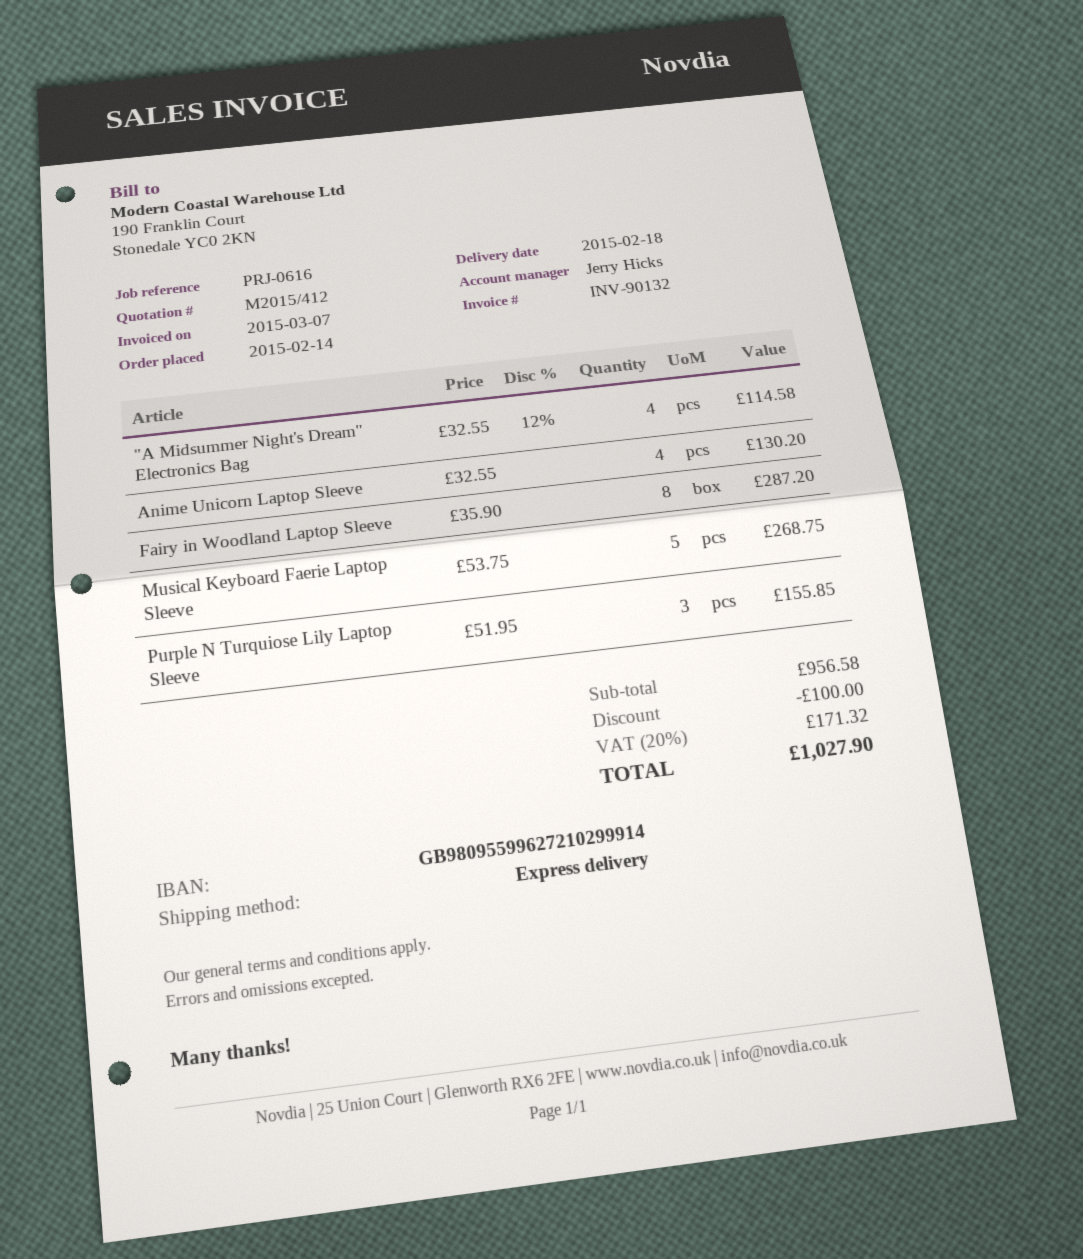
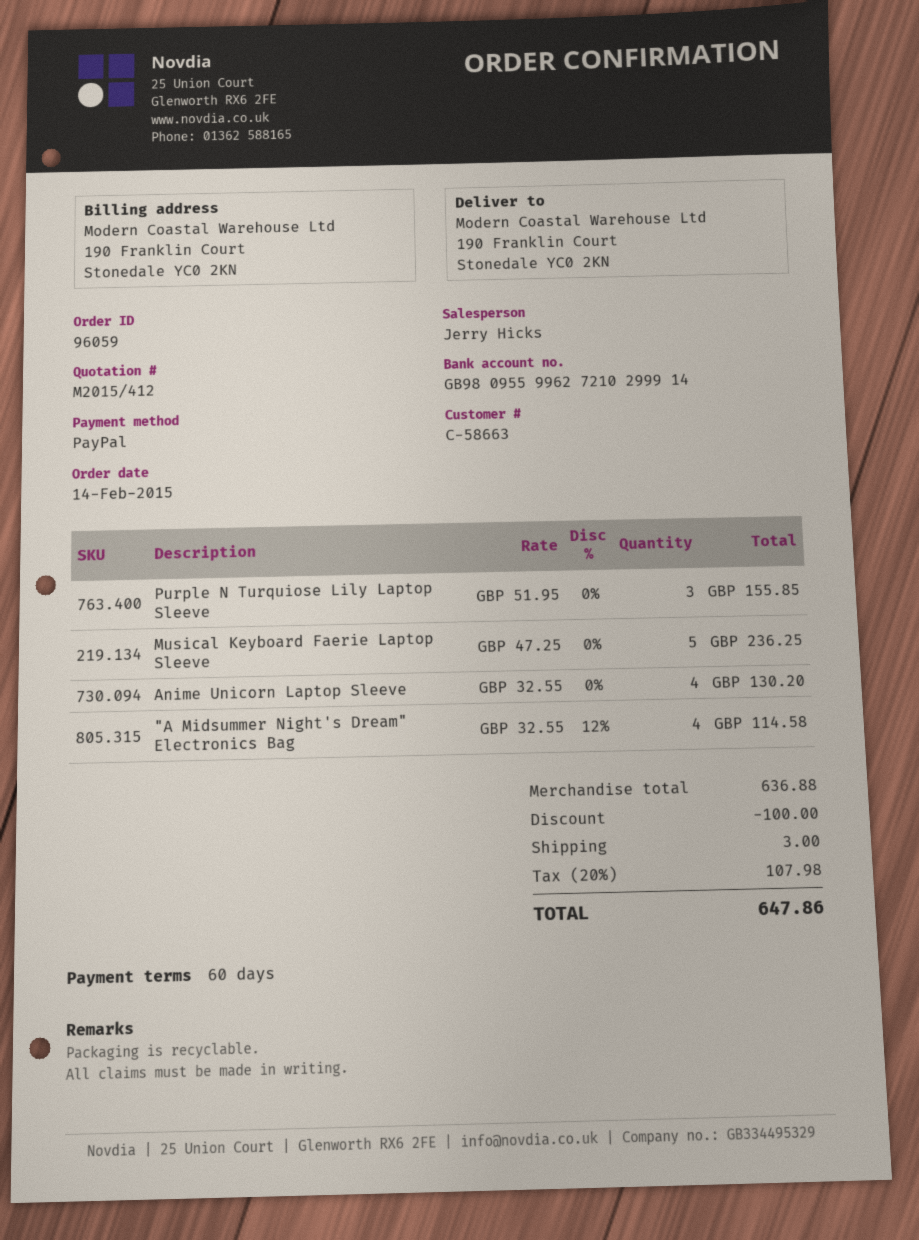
Fairy in Woodland Laptop Sleeve: 8 x 35.90 = 287.20 -> none
Musical Keyboard Faerie Laptop Sleeve: 5 x 53.75 = 268.75 -> 5 x 47.25 = 236.25
subtotal: 956.58 -> 636.88
shipping: none -> 3.00
tax: 20% = 171.32 -> 20% = 107.98
total: 1027.90 -> 647.86

